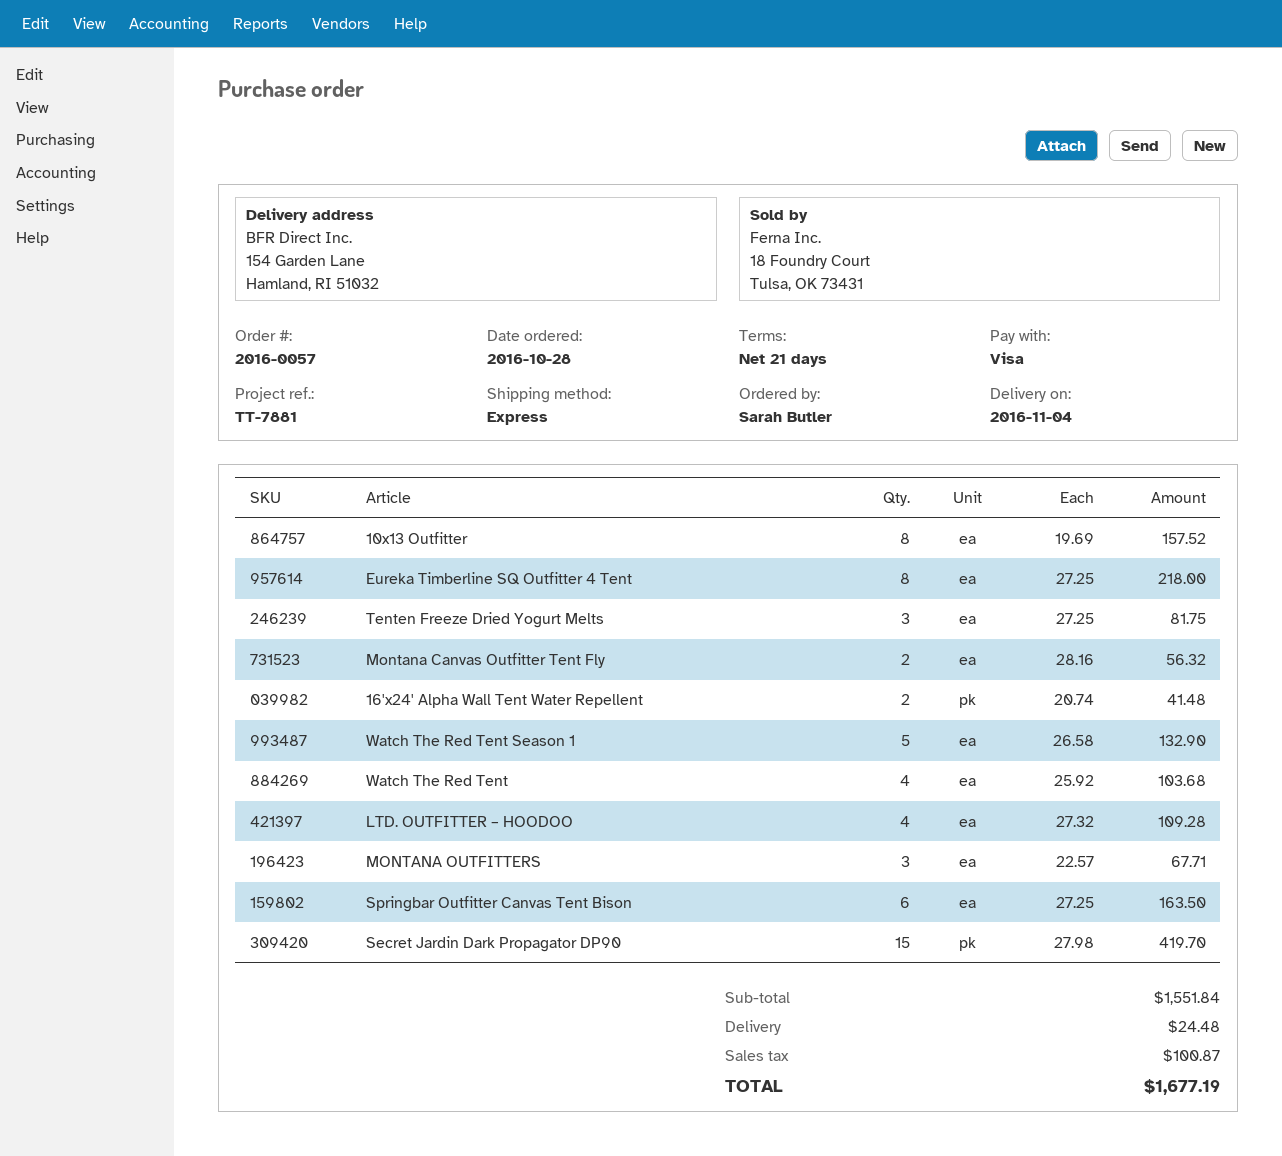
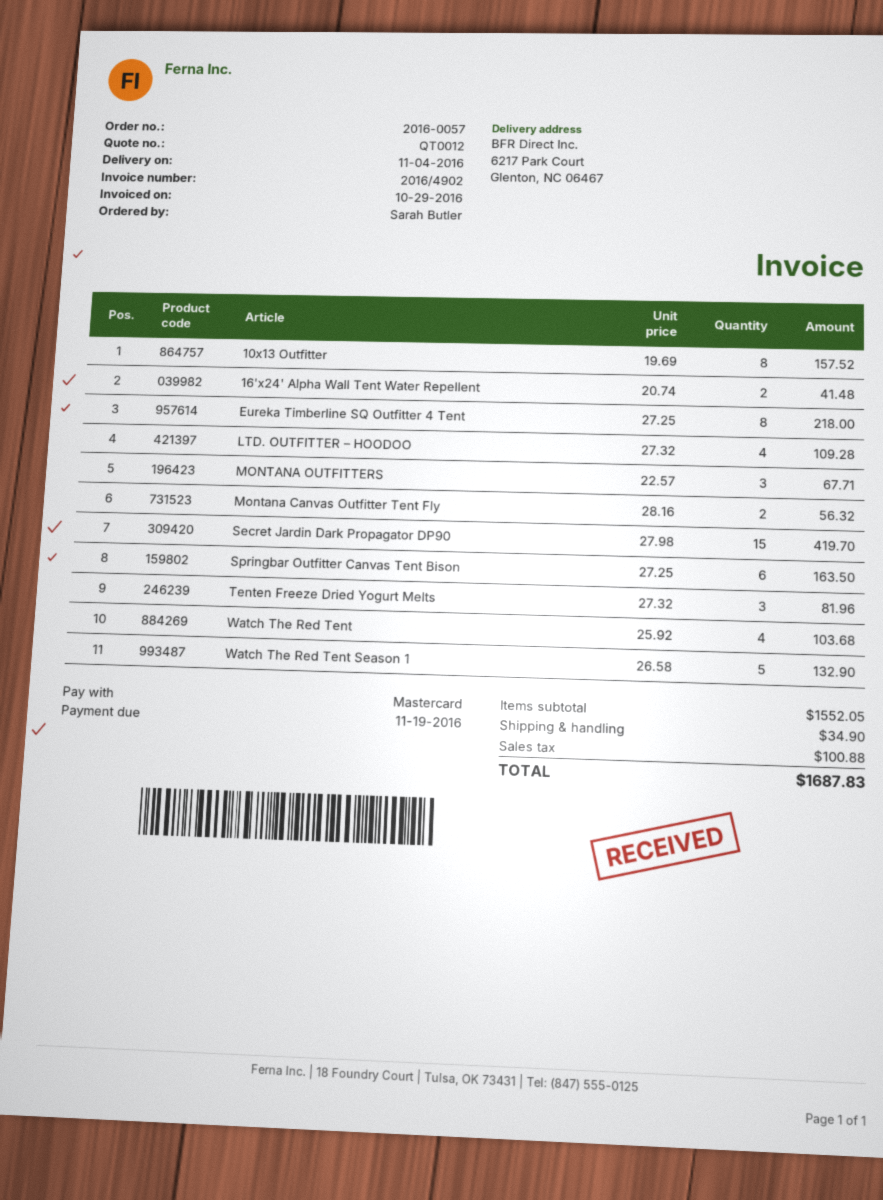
payment method: Visa -> Mastercard
ship to: 154 Garden Lane, Hamland, RI 51032 -> 6217 Park Court, Glenton, NC 06467
Tenten Freeze Dried Yogurt Melts: 3 x 27.25 = 81.75 -> 3 x 27.32 = 81.96
subtotal: 1551.84 -> 1552.05
shipping: 24.48 -> 34.90
tax: 100.87 -> 100.88
total: 1677.19 -> 1687.83

